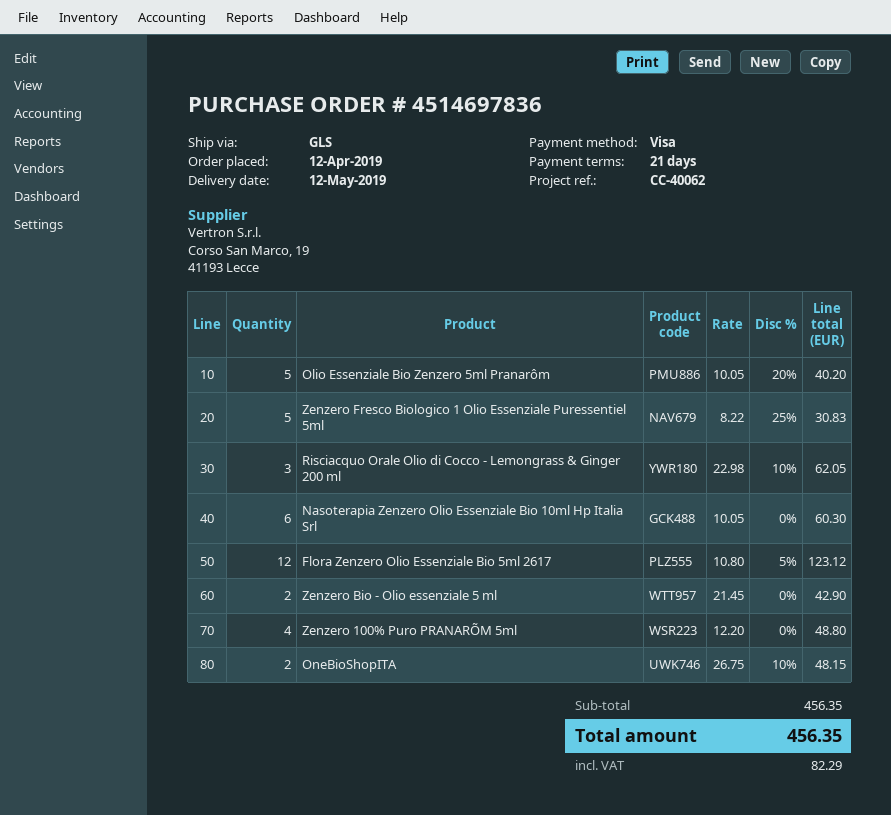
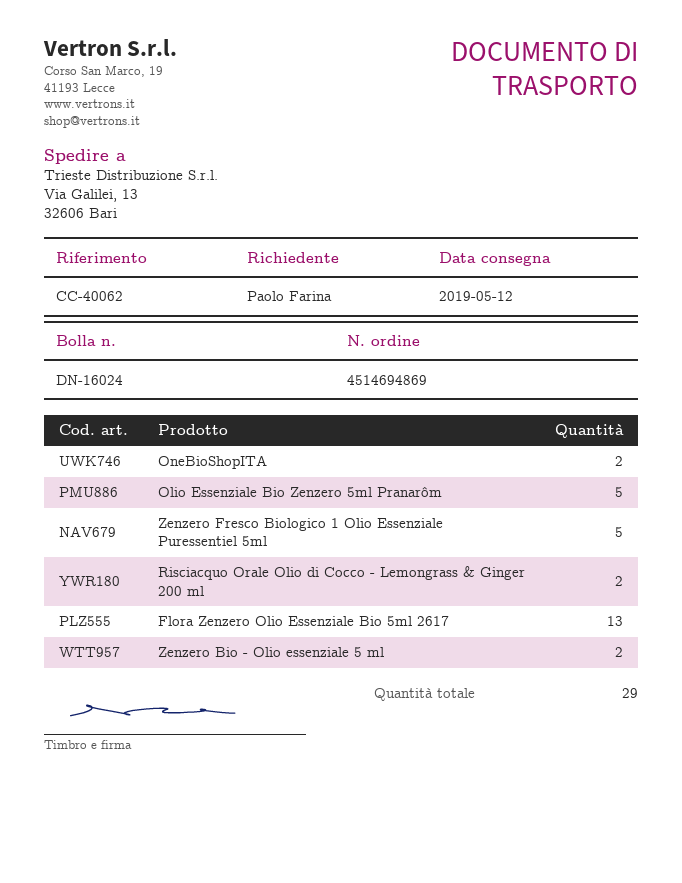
order number: 4514697836 -> 4514694869
Risciacquo Orale Olio di Cocco - Lemongrass & Ginger 200 ml: 3 -> 2
Nasoterapia Zenzero Olio Essenziale Bio 10ml Hp Italia Srl: 6 -> none
Flora Zenzero Olio Essenziale Bio 5ml 2617: 12 -> 13
Zenzero 100% Puro PRANARÕM 5ml: 4 -> none

